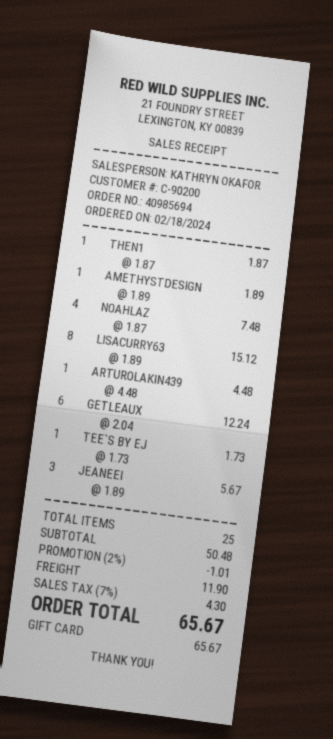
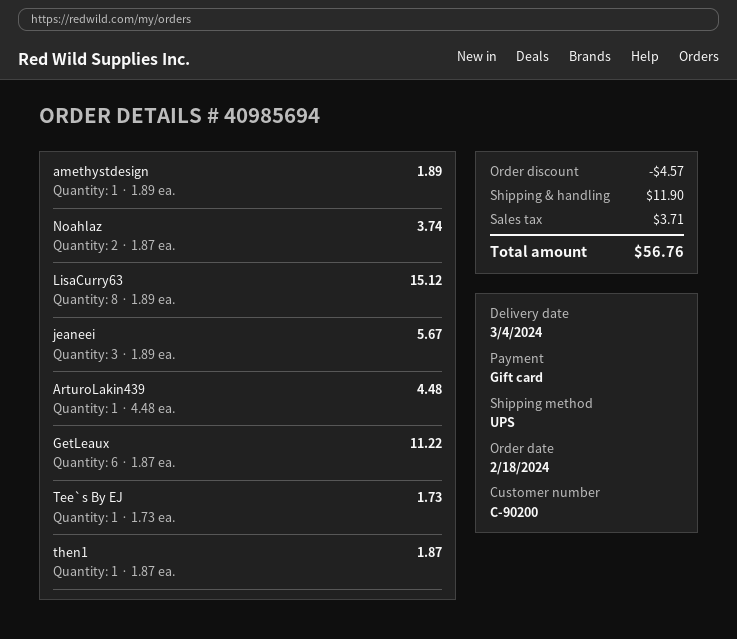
NOAHLAZ: 4 x 1.87 = 7.48 -> 2 x 1.87 = 3.74
GETLEAUX: 6 x 2.04 = 12.24 -> 6 x 1.87 = 11.22
discount: 1.01 -> 4.57
tax: 4.30 -> 3.71
total: 65.67 -> 56.76

